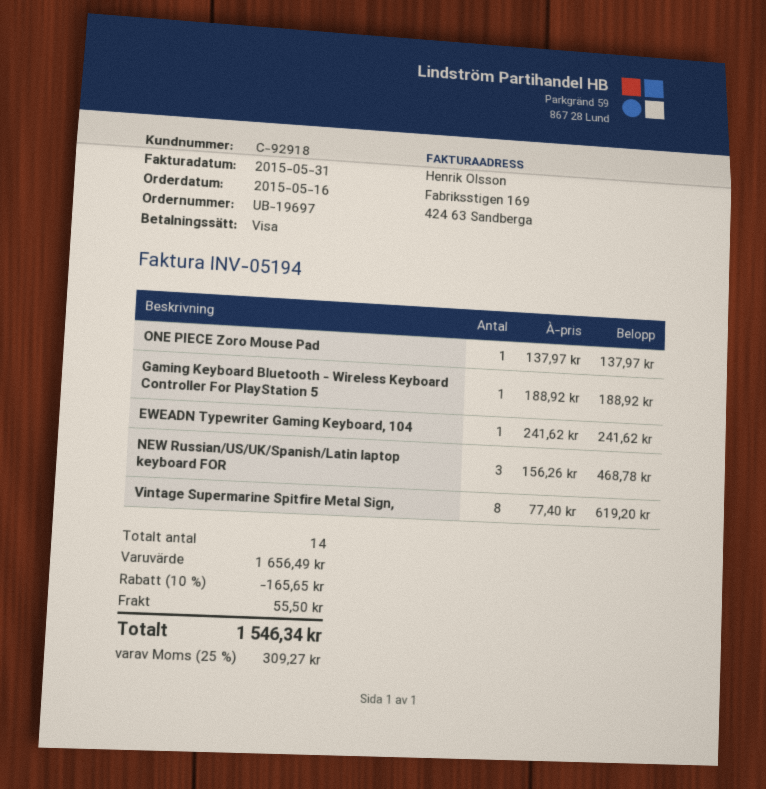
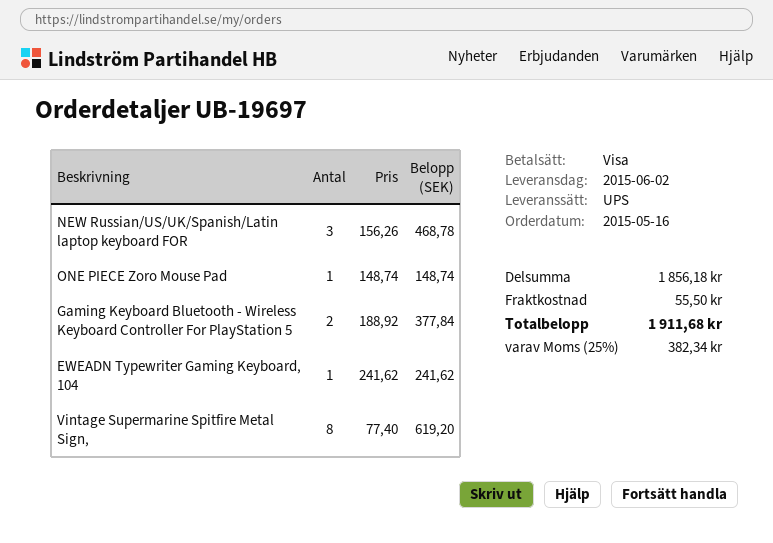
ONE PIECE Zoro Mouse Pad: 1 x 137.97 = 137.97 -> 1 x 148.74 = 148.74
Gaming Keyboard Bluetooth - Wireless Keyboard Controller For PlayStation 5: 1 x 188.92 = 188.92 -> 2 x 188.92 = 377.84
subtotal: 1656.49 -> 1856.18
discount: 10% = 165.65 -> none
tax: 25% = 309.27 -> 25% = 382.34
total: 1546.34 -> 1911.68

